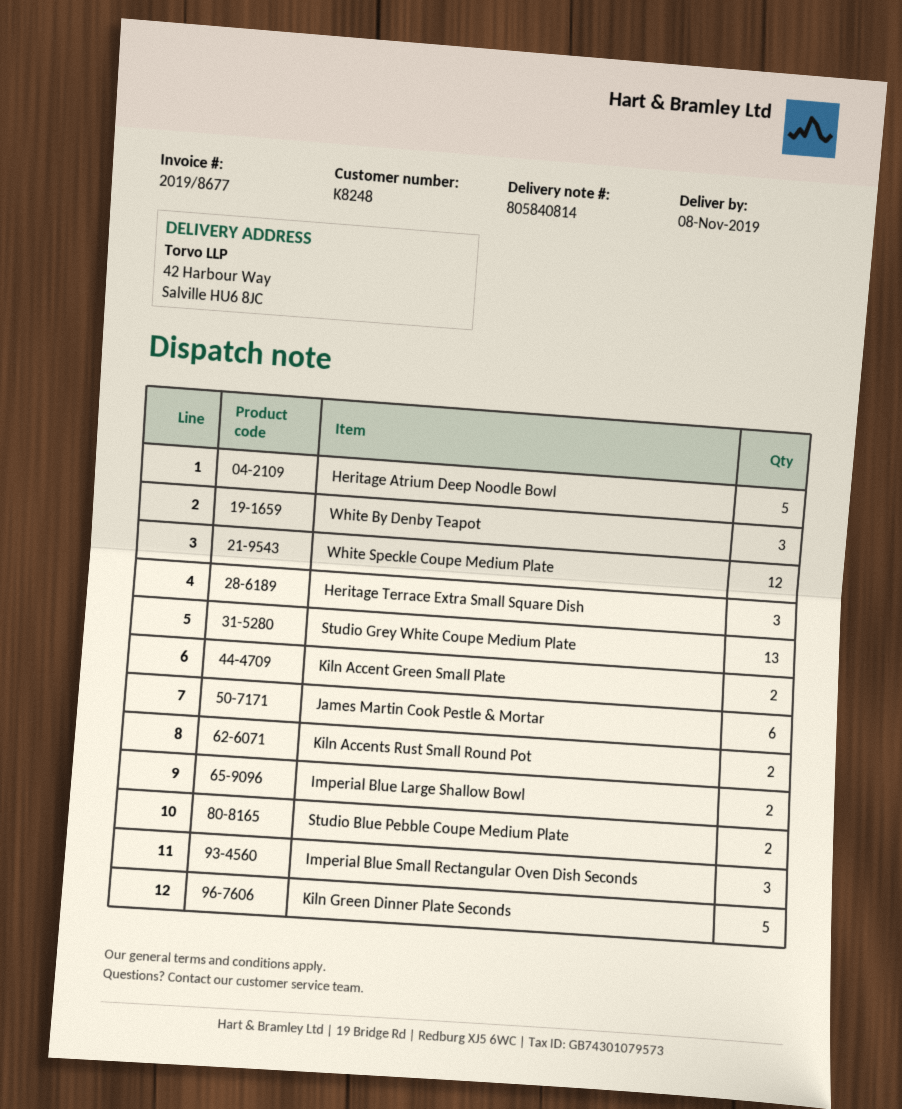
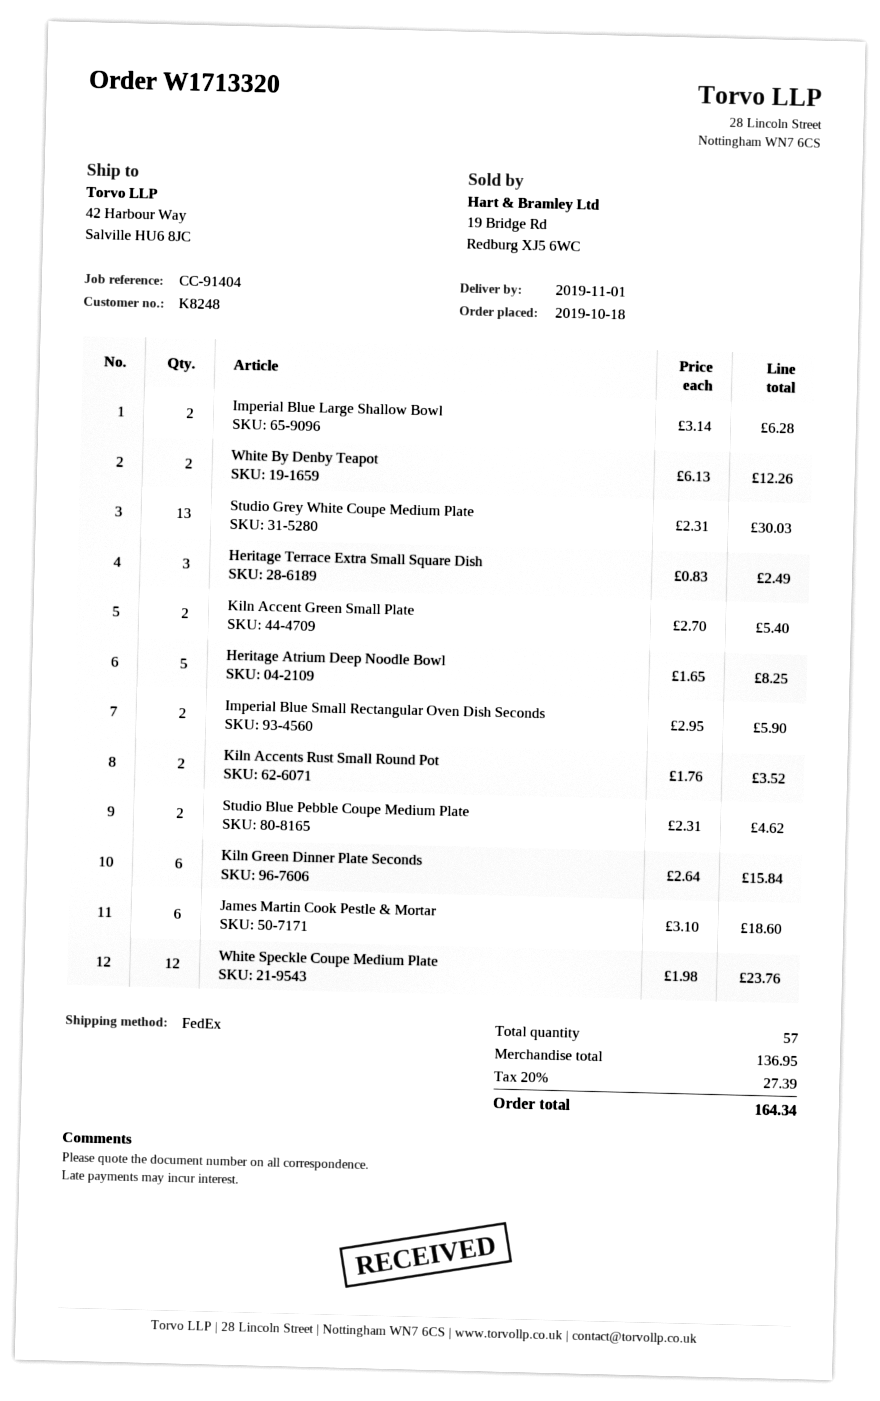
delivery date: 2019-11-08 -> 2019-11-01
White By Denby Teapot: 3 -> 2
Imperial Blue Small Rectangular Oven Dish Seconds: 3 -> 2
Kiln Green Dinner Plate Seconds: 5 -> 6

